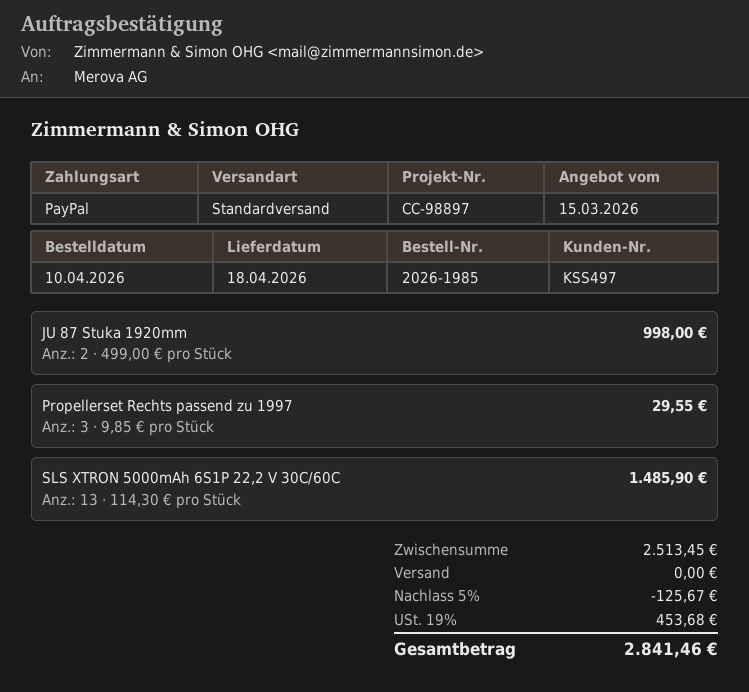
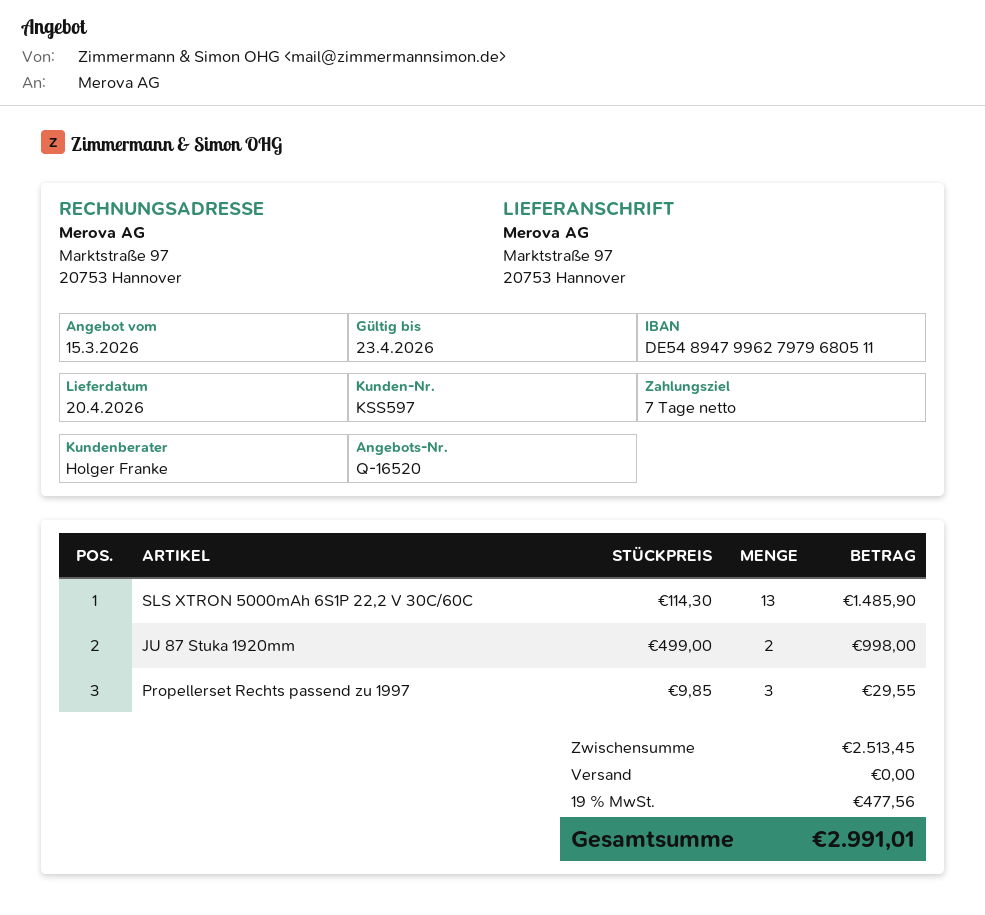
delivery date: 2026-04-18 -> 2026-04-20
customer number: KSS497 -> KSS597
discount: 5% = 125.67 -> none
tax: 19% = 453.68 -> 19% = 477.56
total: 2841.46 -> 2991.01

